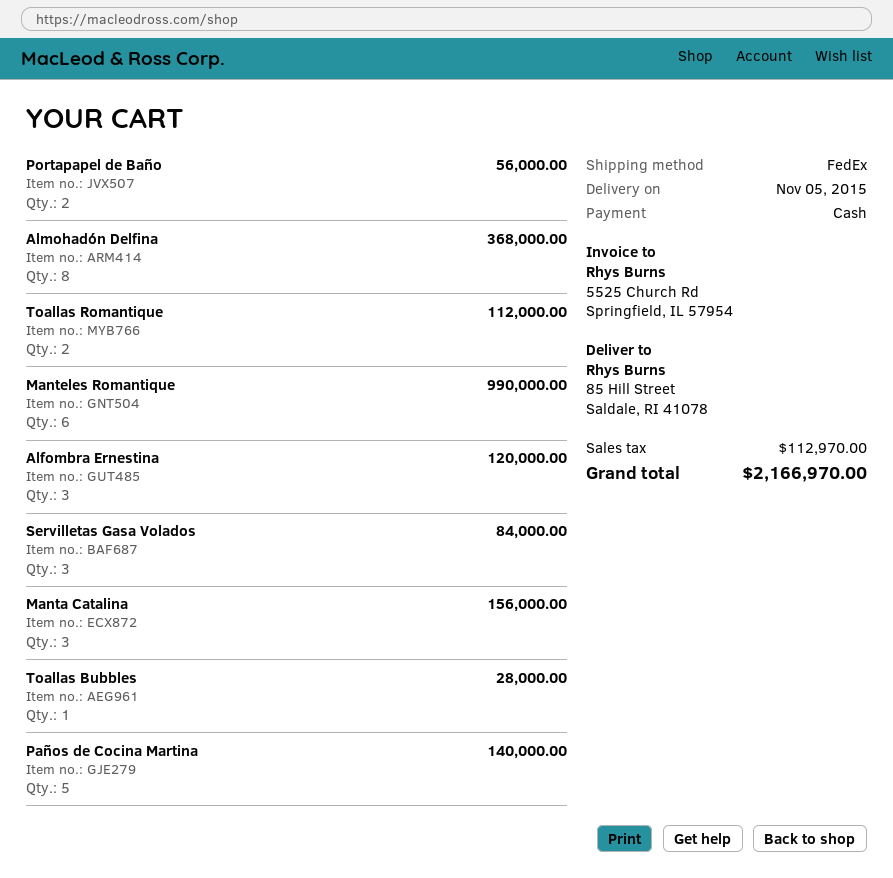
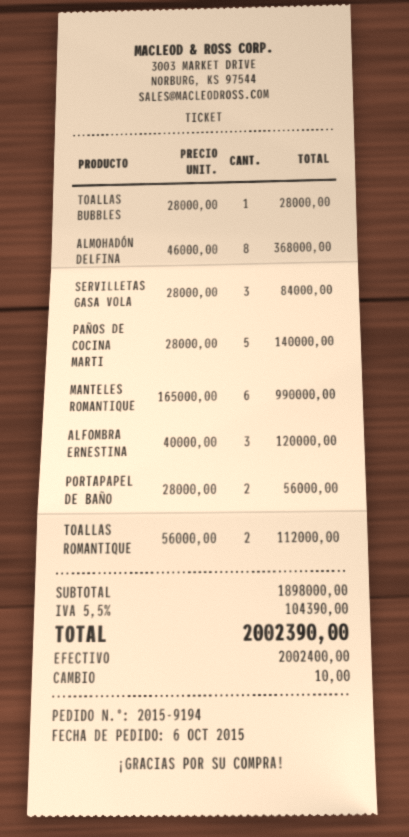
Manta Catalina: 3 for 156000.00 -> none
tax: 112970.00 -> 104390.00
total: 2166970.00 -> 2002390.00

